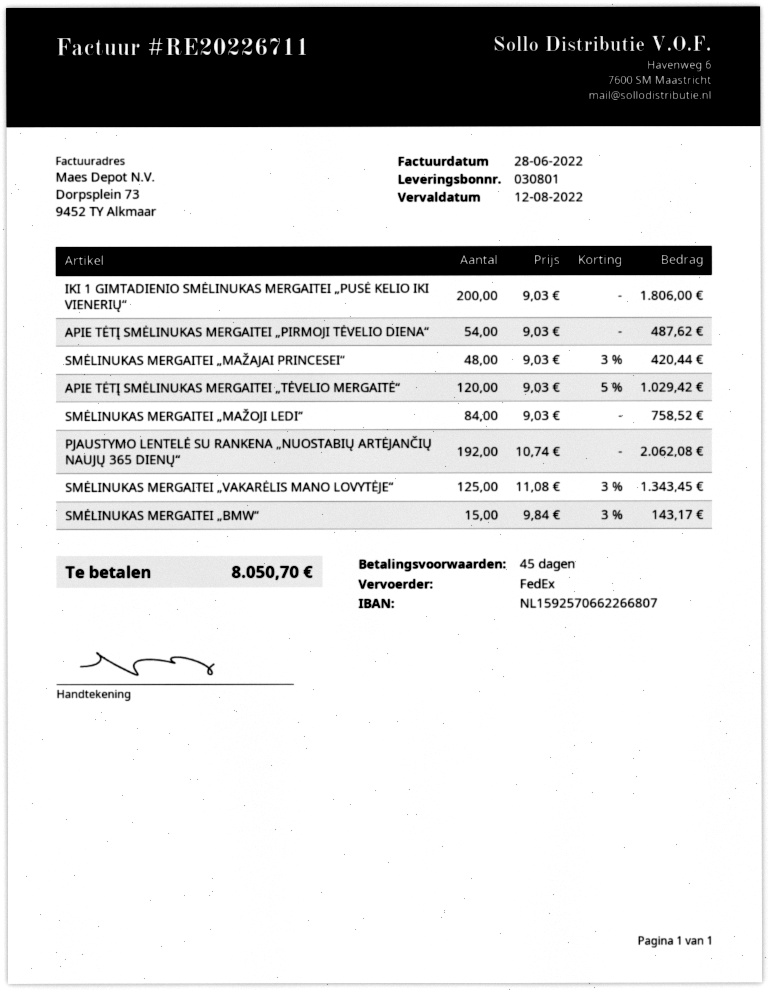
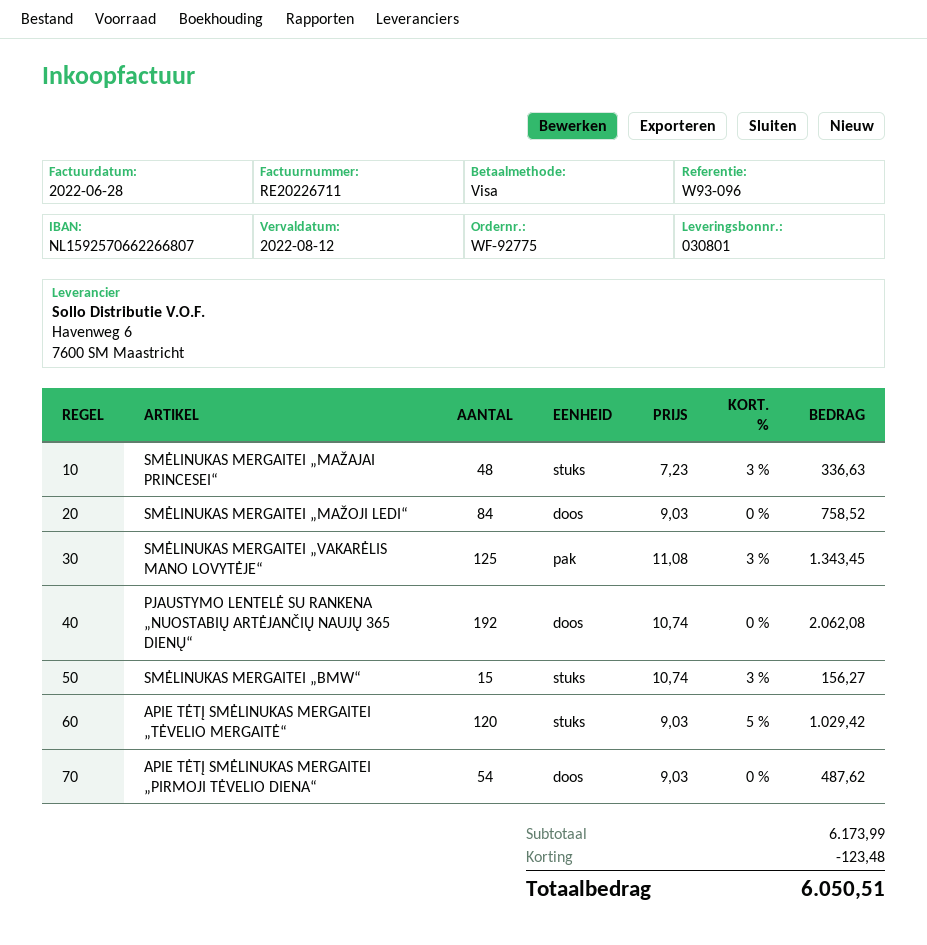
IKI 1 GIMTADIENIO SMĖLINUKAS MERGAITEI „PUSĖ KELIO IKI VIENERIŲ“: 200 x 9.03 = 1806.00 -> none
SMĖLINUKAS MERGAITEI „MAŽAJAI PRINCESEI“: 48 x 9.03 - 3% = 420.44 -> 48 x 7.23 - 3% = 336.63
SMĖLINUKAS MERGAITEI „BMW“: 15 x 9.84 - 3% = 143.17 -> 15 x 10.74 - 3% = 156.27
discount: none -> 123.48
total: 8050.70 -> 6050.51

